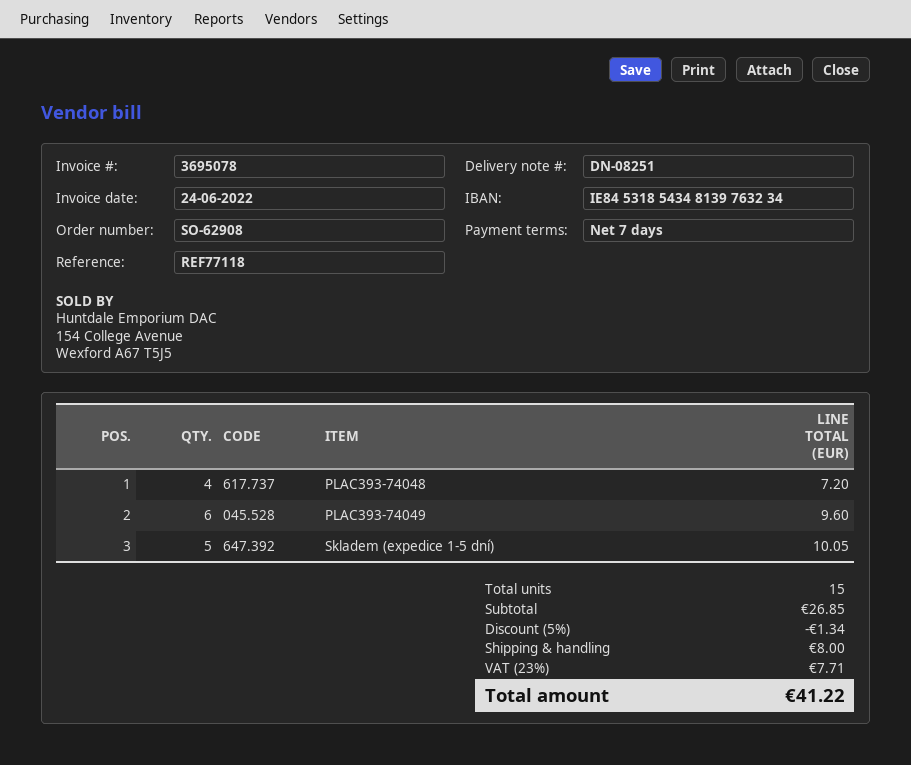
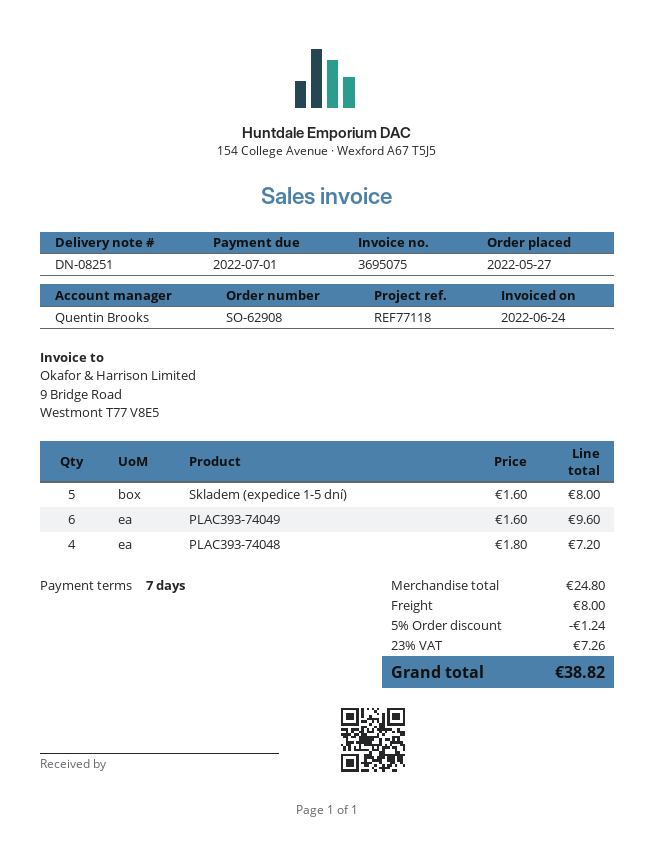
invoice number: 3695078 -> 3695075
Skladem (expedice 1-5 dní): 5 for 10.05 -> 5 for 8.00
subtotal: 26.85 -> 24.80
discount: 5% = 1.34 -> 5% = 1.24
tax: 23% = 7.71 -> 23% = 7.26
total: 41.22 -> 38.82

